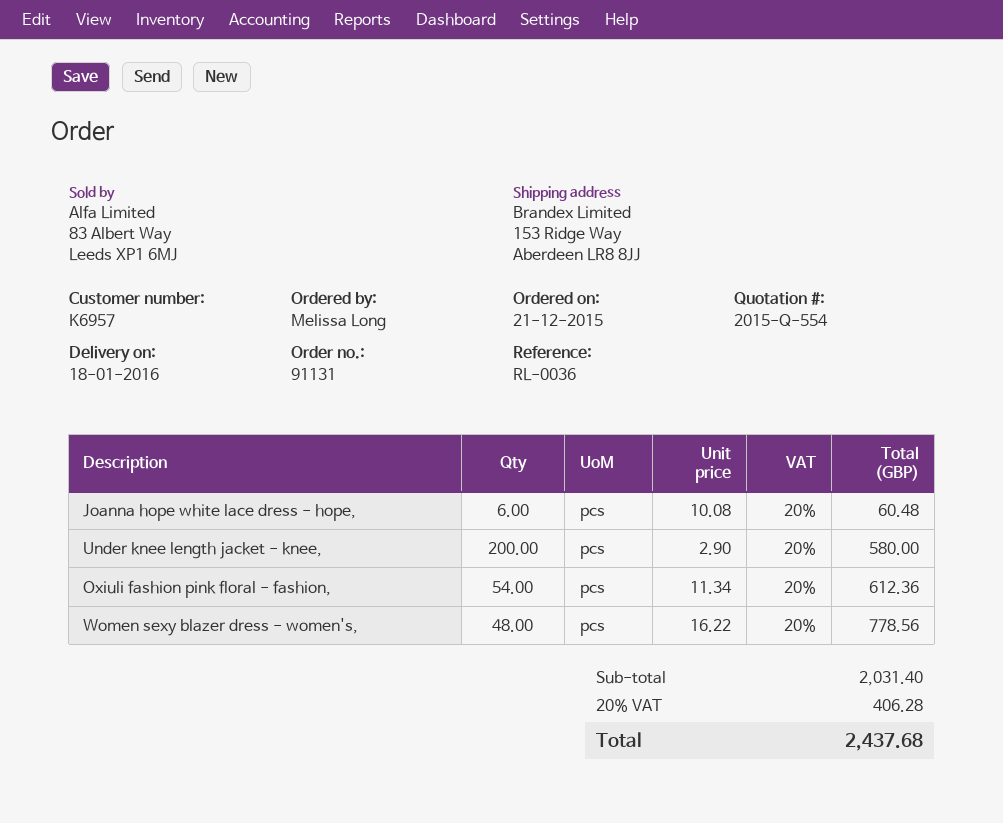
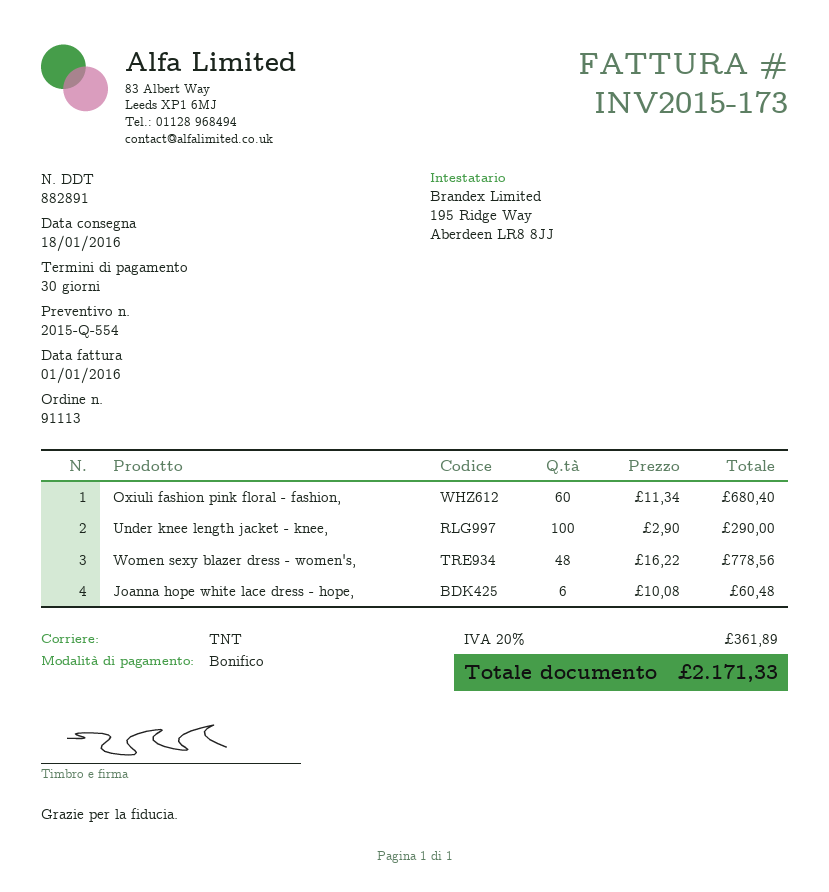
order number: 91131 -> 91113
Under knee length jacket - knee,: 200 x 2.90 = 580.00 -> 100 x 2.90 = 290.00
Oxiuli fashion pink floral - fashion,: 54 x 11.34 = 612.36 -> 60 x 11.34 = 680.40
tax: 20% = 406.28 -> 20% = 361.89
total: 2437.68 -> 2171.33

